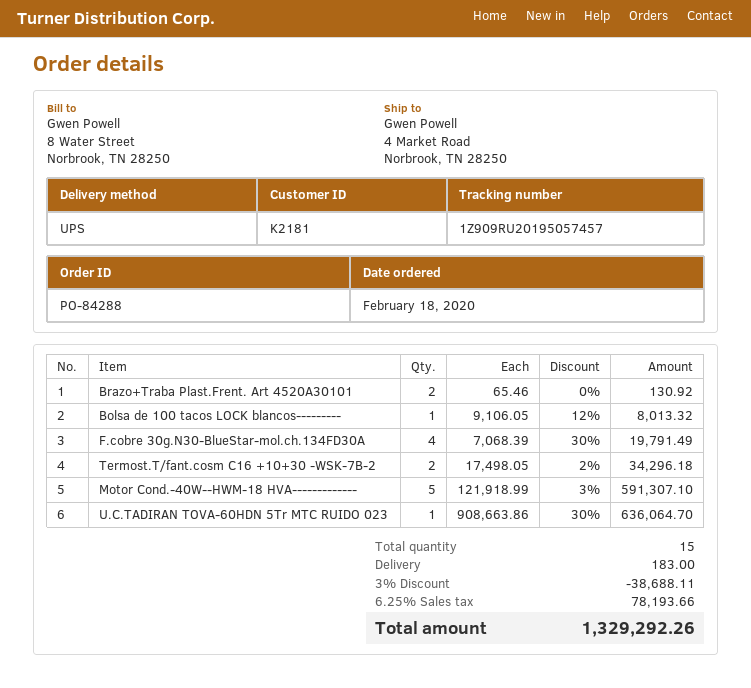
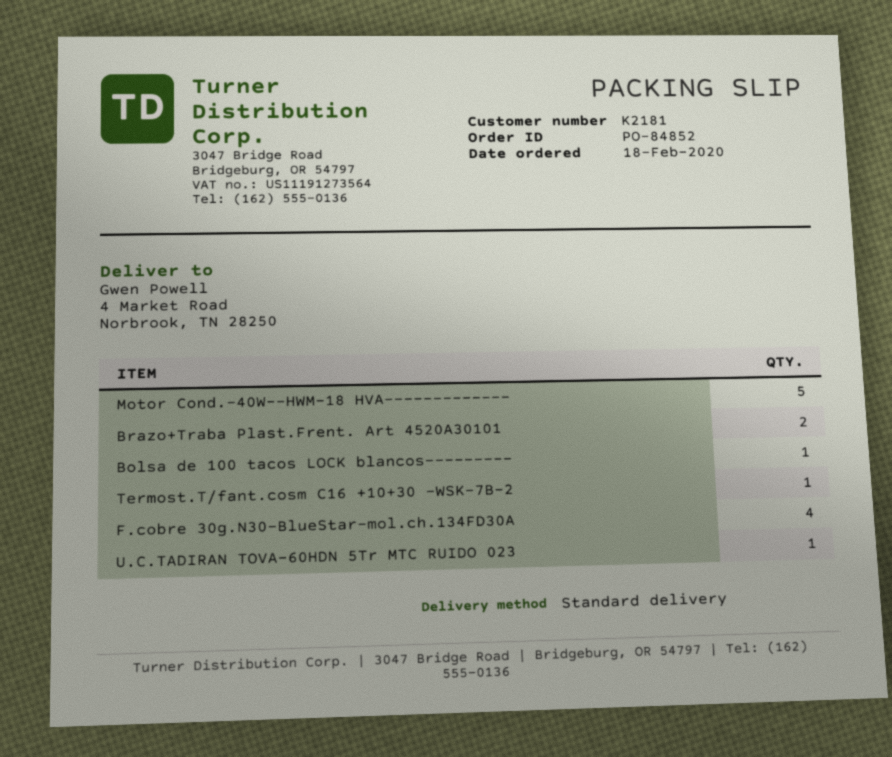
order number: PO-84288 -> PO-84852
shipping method: UPS -> standard
Termost.T/fant.cosm C16 +10+30 -WSK-7B-2: 2 -> 1

